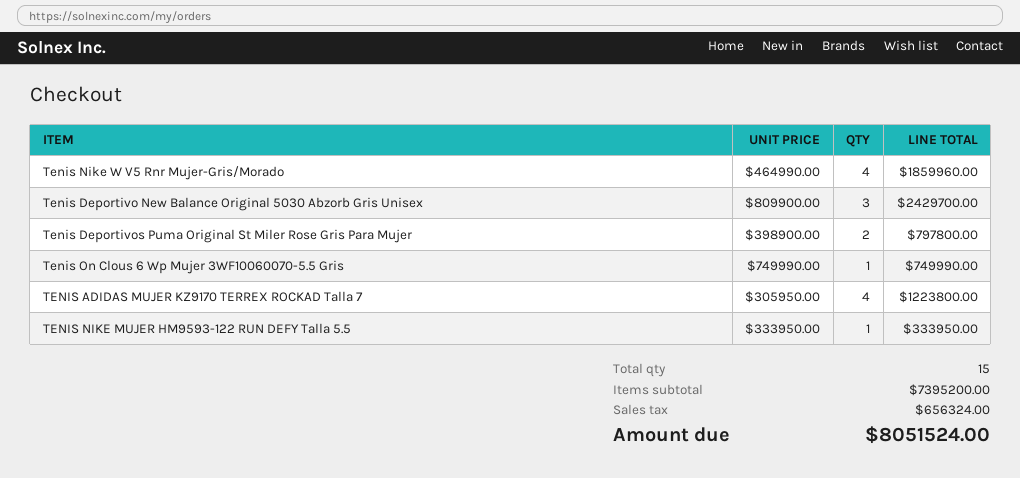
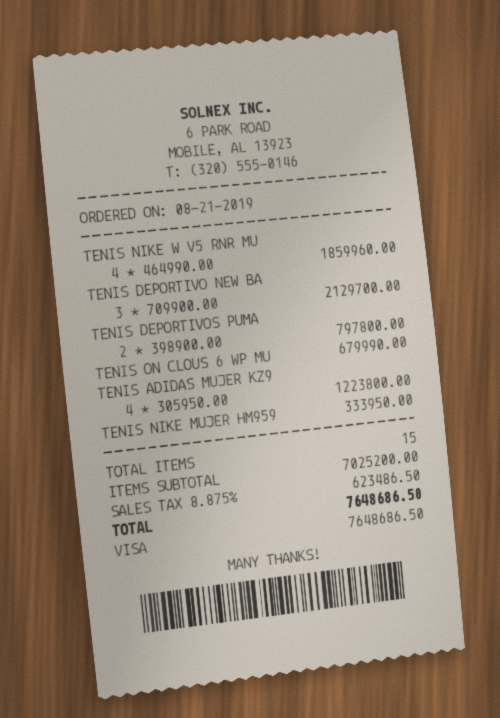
Tenis Deportivo New Balance Original 5030 Abzorb Gris Unisex: 3 x 809900.00 = 2429700.00 -> 3 x 709900.00 = 2129700.00
Tenis On Clous 6 Wp Mujer 3WF10060070-5.5 Gris: 1 x 749990.00 = 749990.00 -> 1 x 679990.00 = 679990.00
subtotal: 7395200.00 -> 7025200.00
tax: 656324.00 -> 623486.50
total: 8051524.00 -> 7648686.50

